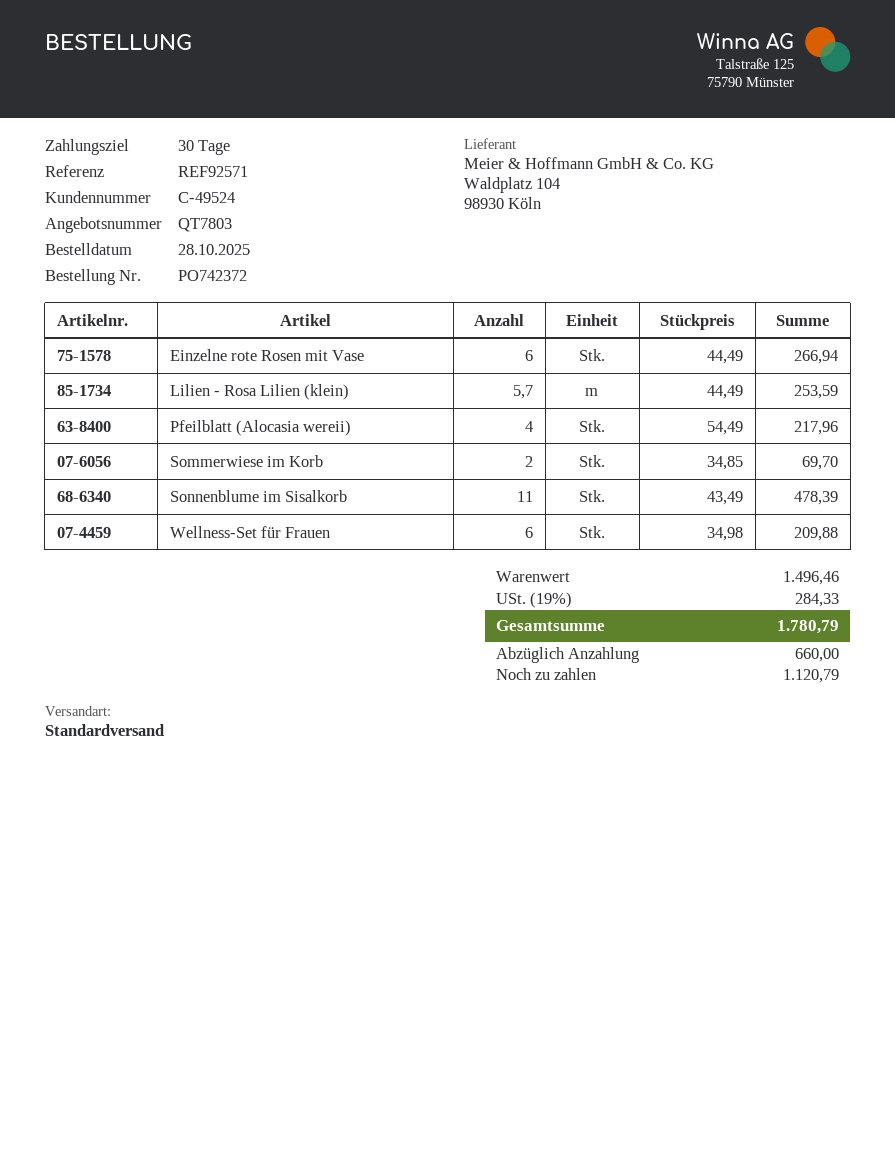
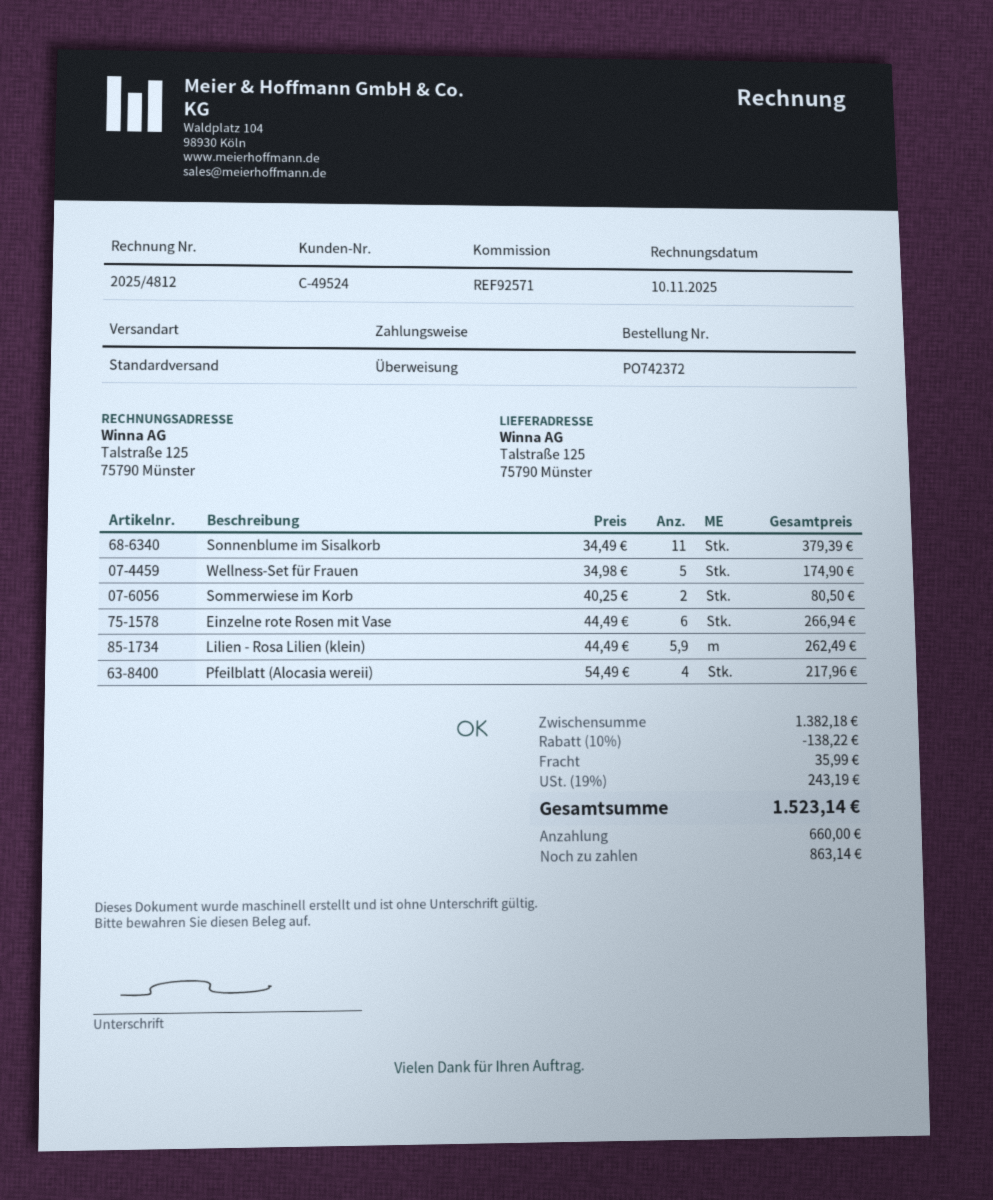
Lilien - Rosa Lilien (klein): 5.7 x 44.49 = 253.59 -> 5.9 x 44.49 = 262.49
Sommerwiese im Korb: 2 x 34.85 = 69.70 -> 2 x 40.25 = 80.50
Sonnenblume im Sisalkorb: 11 x 43.49 = 478.39 -> 11 x 34.49 = 379.39
Wellness-Set für Frauen: 6 x 34.98 = 209.88 -> 5 x 34.98 = 174.90
subtotal: 1496.46 -> 1382.18
discount: none -> 10% = 138.22
shipping: none -> 35.99
tax: 19% = 284.33 -> 19% = 243.19
total: 1780.79 -> 1523.14
balance: 1120.79 -> 863.14

